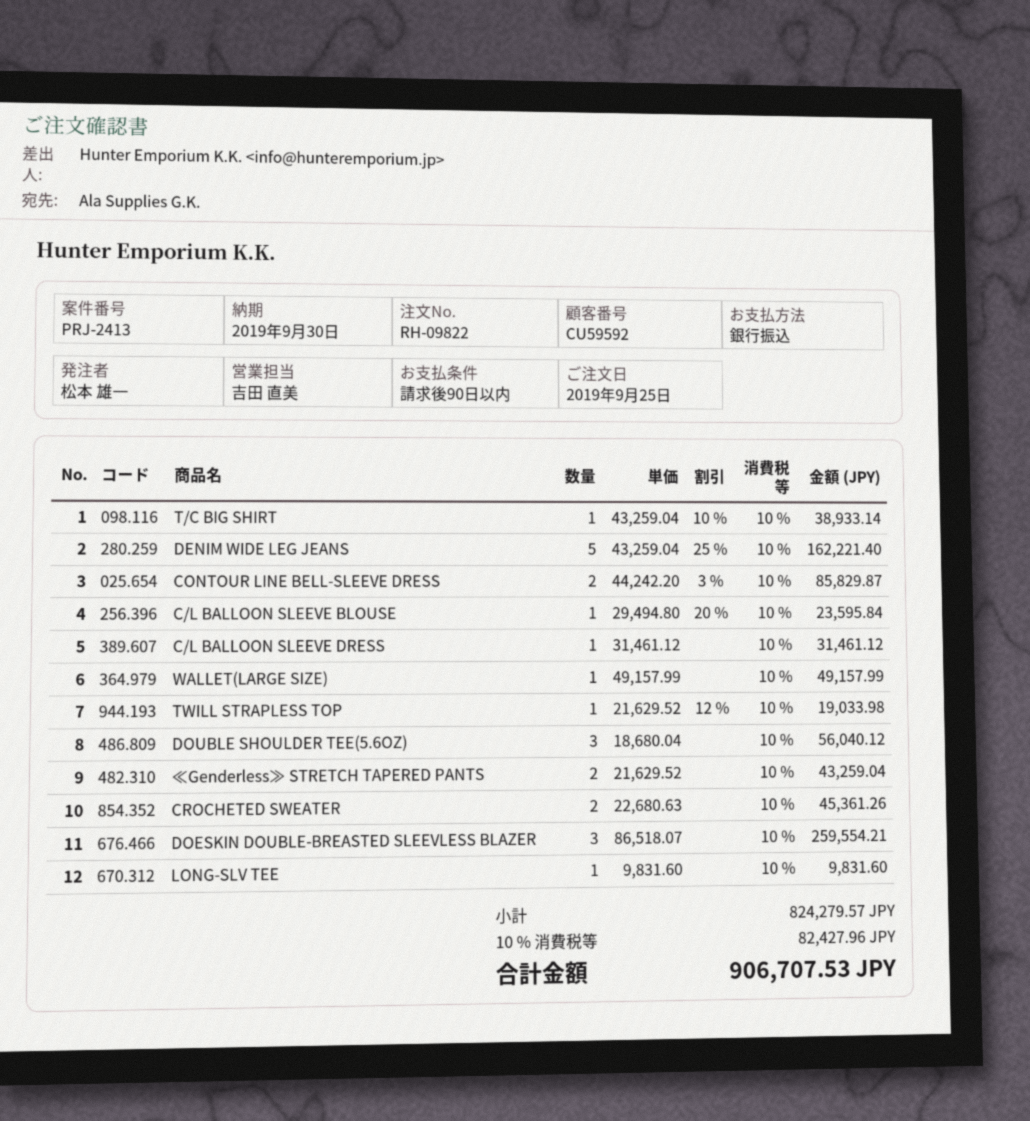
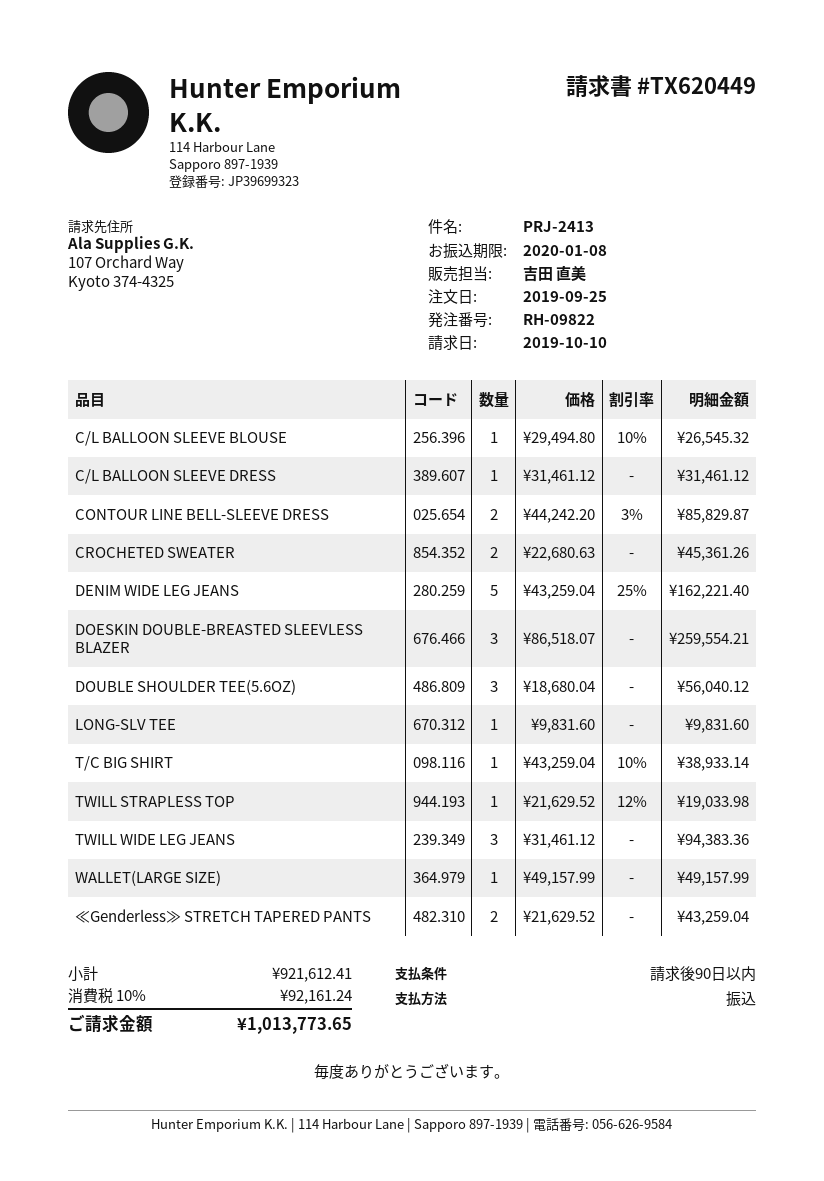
C/L BALLOON SLEEVE BLOUSE: 1 x 29494.80 - 20% = 23595.84 -> 1 x 29494.80 - 10% = 26545.32
TWILL WIDE LEG JEANS: none -> 3 x 31461.12 = 94383.36
subtotal: 824279.57 -> 921612.41
tax: 10% = 82427.96 -> 10% = 92161.24
total: 906707.53 -> 1013773.65

